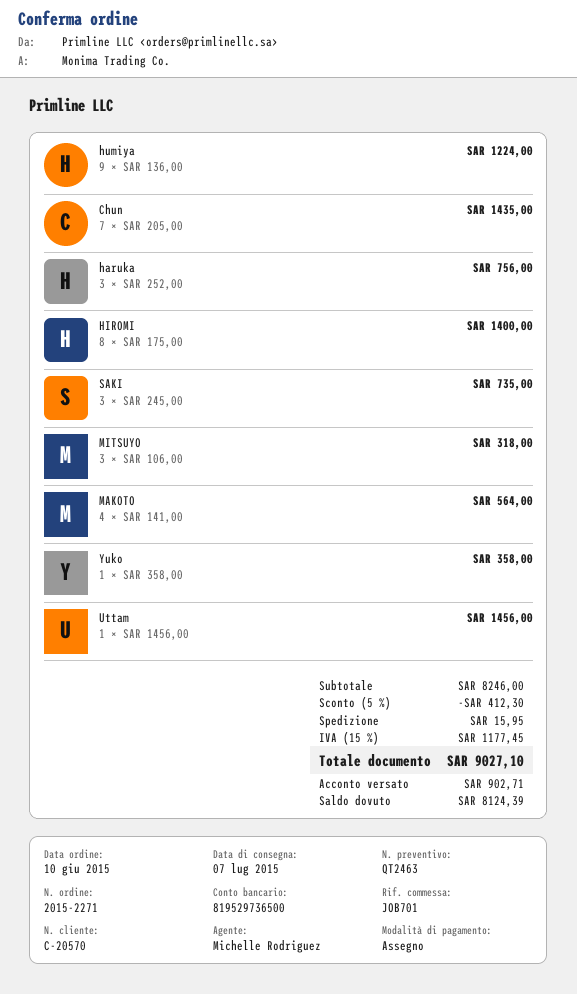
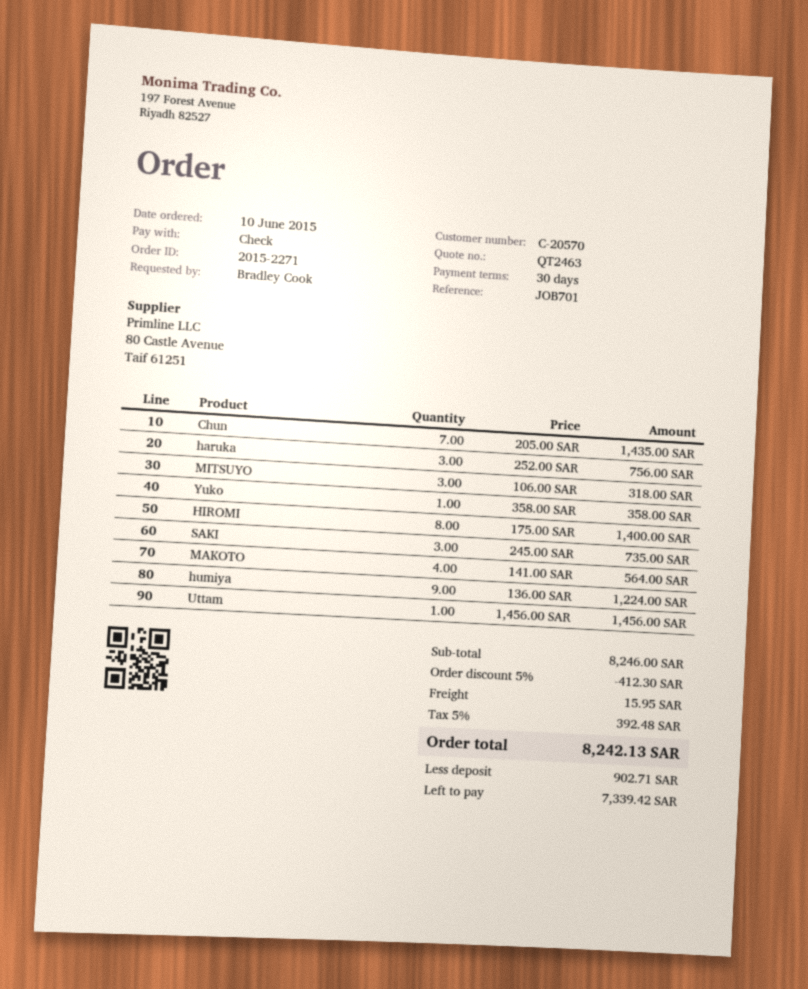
tax: 15% = 1177.45 -> 5% = 392.48
total: 9027.10 -> 8242.13
balance: 8124.39 -> 7339.42

